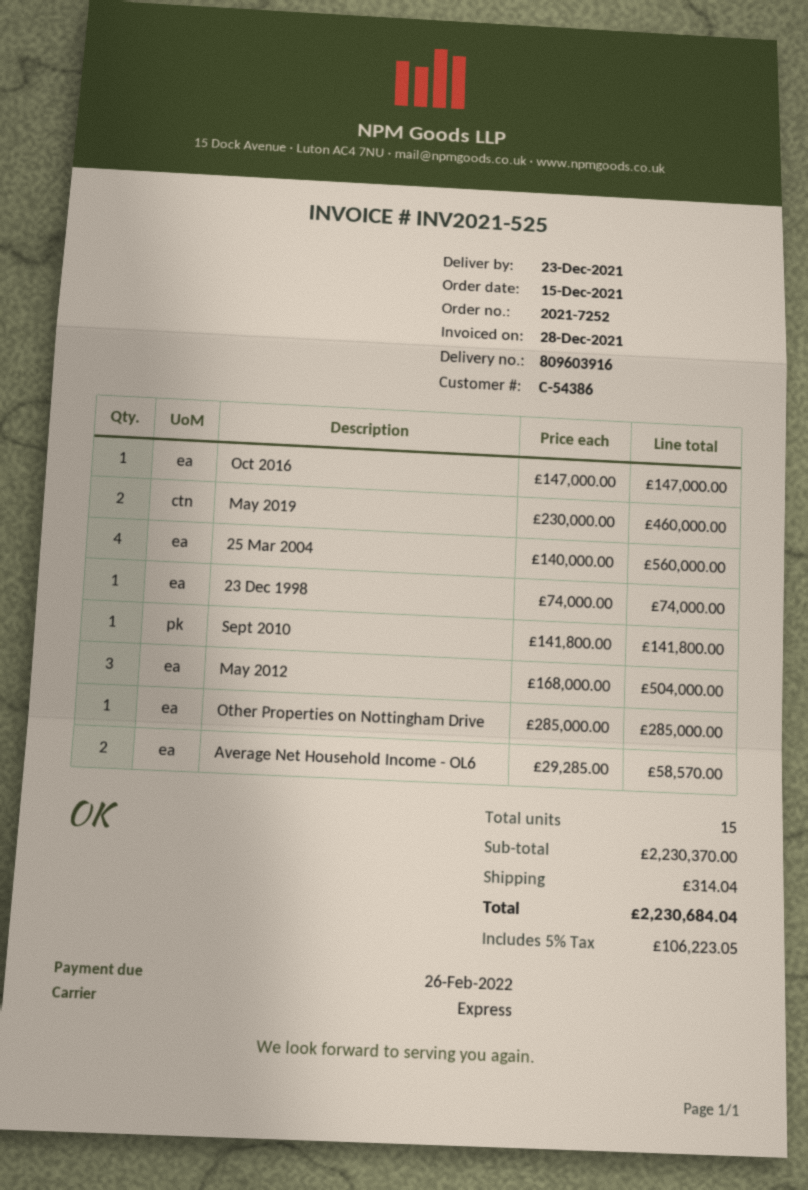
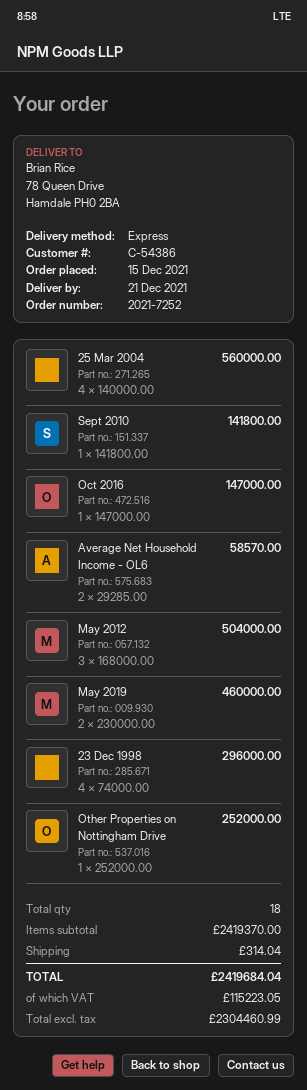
delivery date: 2021-12-23 -> 2021-12-21
23 Dec 1998: 1 x 74000.00 = 74000.00 -> 4 x 74000.00 = 296000.00
Other Properties on Nottingham Drive: 1 x 285000.00 = 285000.00 -> 1 x 252000.00 = 252000.00
total quantity: 15 -> 18
subtotal: 2230370.00 -> 2419370.00
tax: 106223.05 -> 115223.05
total: 2230684.04 -> 2419684.04

